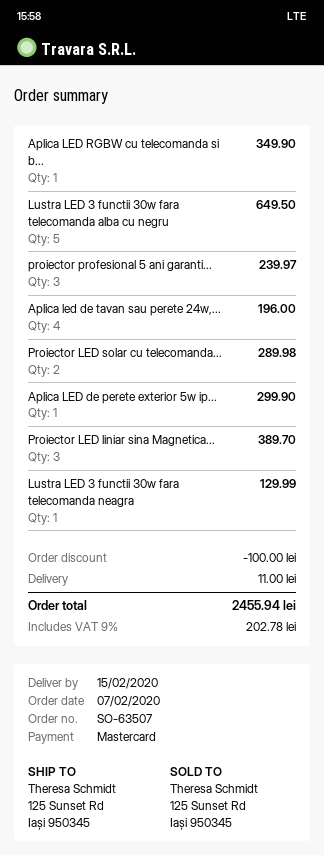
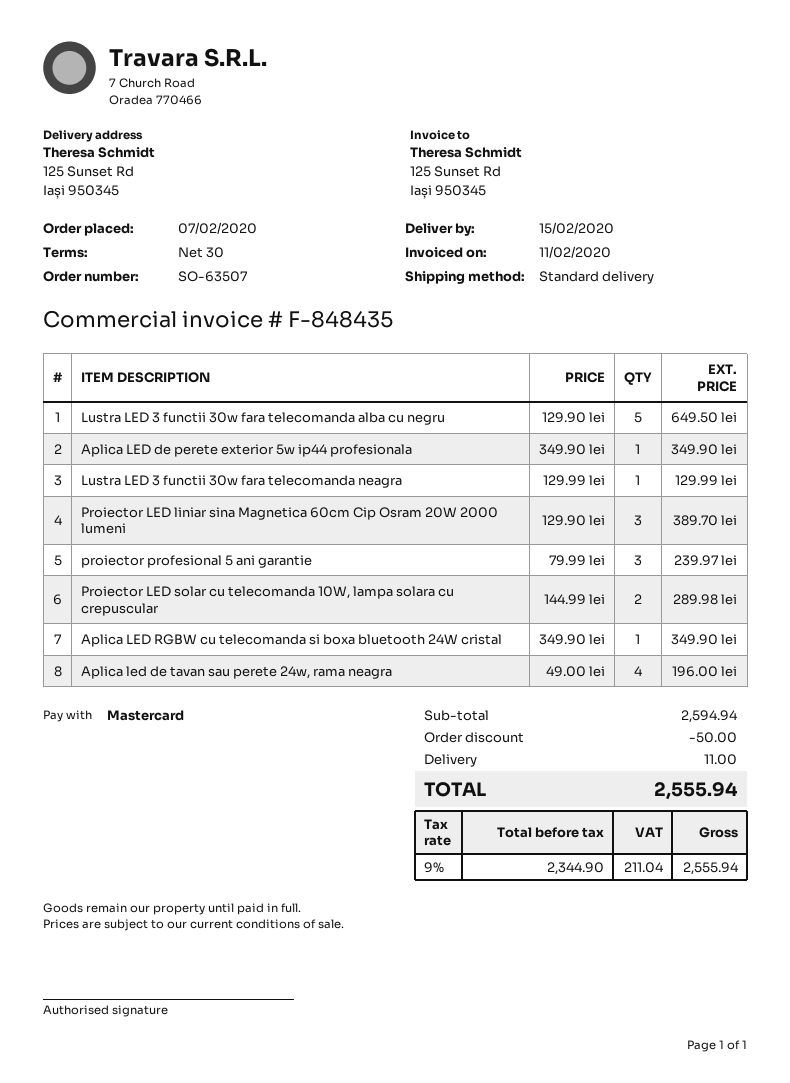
Aplica LED de perete exterior 5w ip...: 1 for 299.90 -> 1 for 349.90
discount: 100.00 -> 50.00
tax: 9% = 202.78 -> 9% = 211.04
total: 2455.94 -> 2555.94

